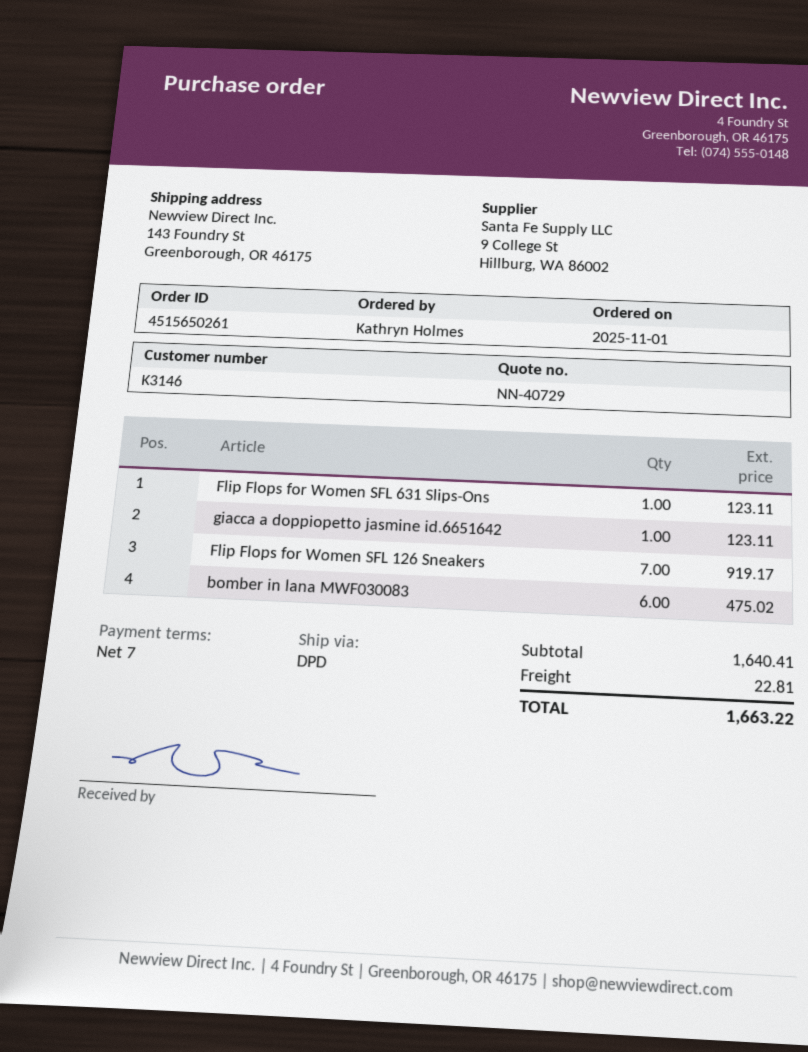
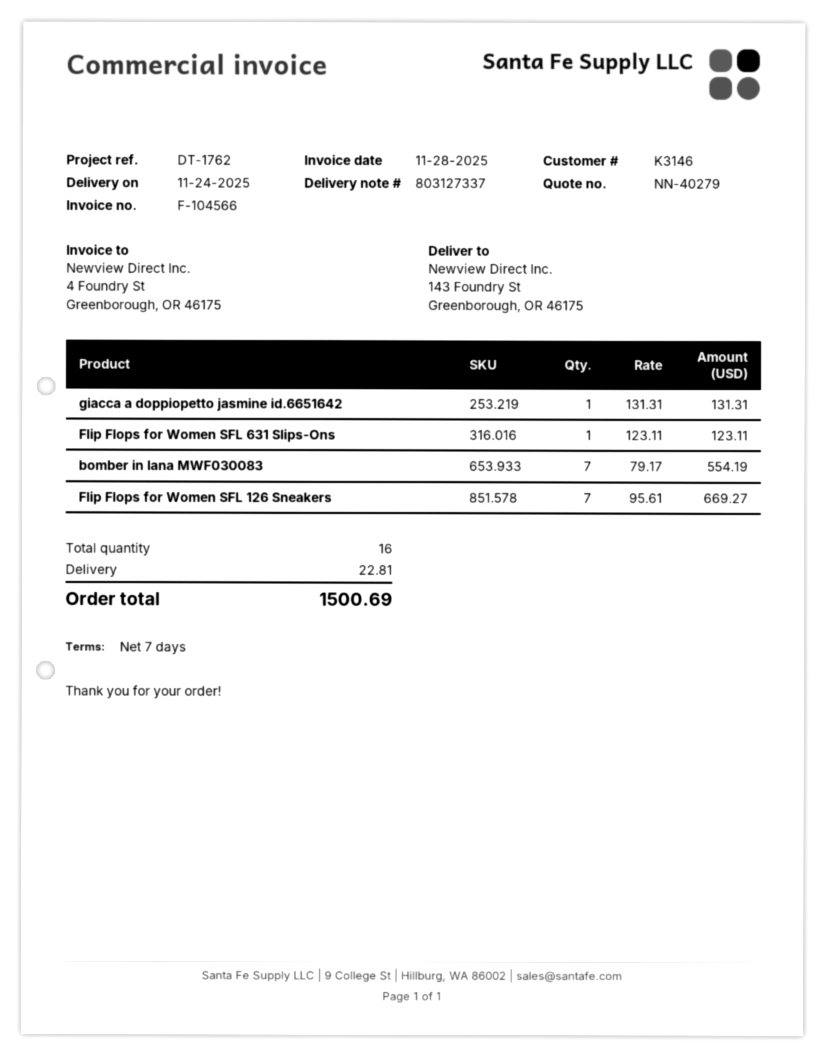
quote number: NN-40729 -> NN-40279
giacca a doppiopetto jasmine id.6651642: 1 for 123.11 -> 1 for 131.31
Flip Flops for Women SFL 126 Sneakers: 7 for 919.17 -> 7 for 669.27
bomber in lana MWF030083: 6 for 475.02 -> 7 for 554.19
total: 1663.22 -> 1500.69

